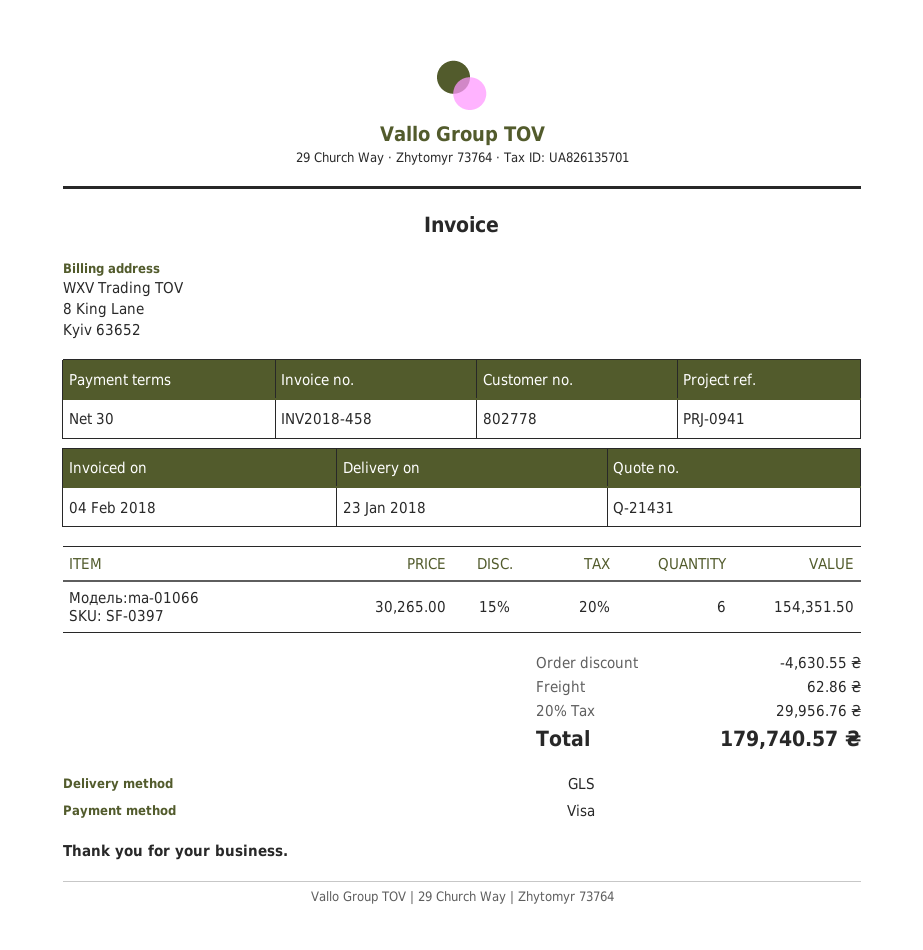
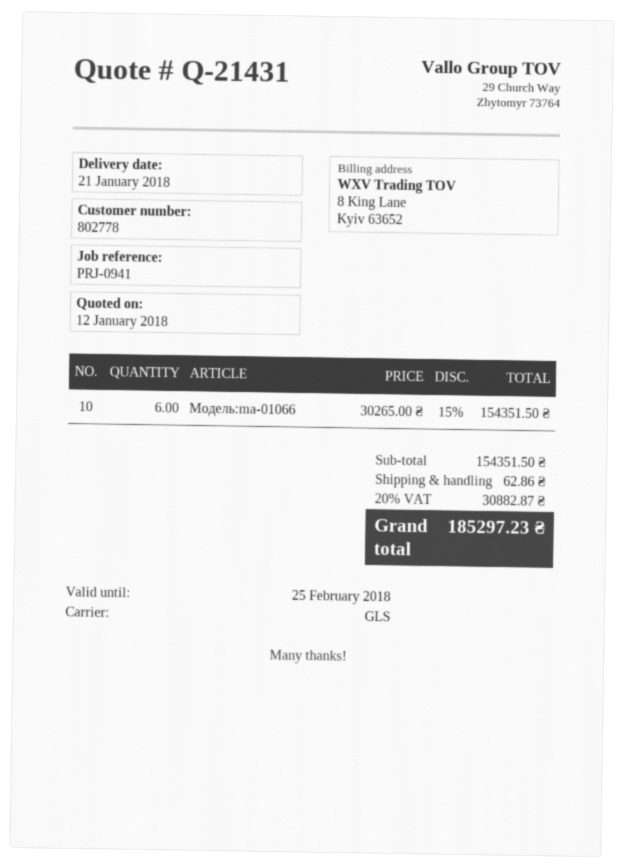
delivery date: 2018-01-23 -> 2018-01-21
discount: 4630.55 -> none
tax: 20% = 29956.76 -> 20% = 30882.87
total: 179740.57 -> 185297.23

